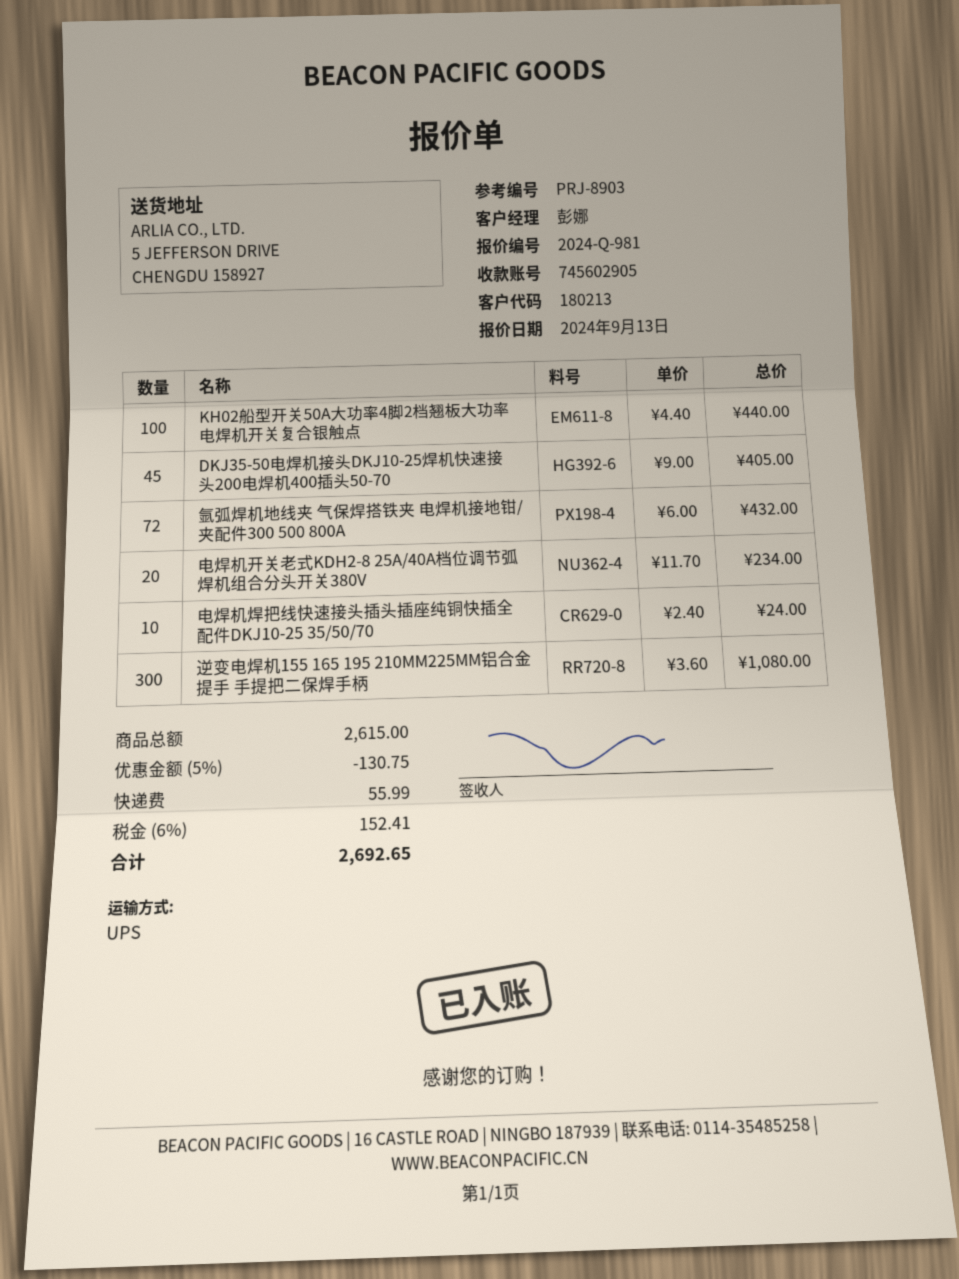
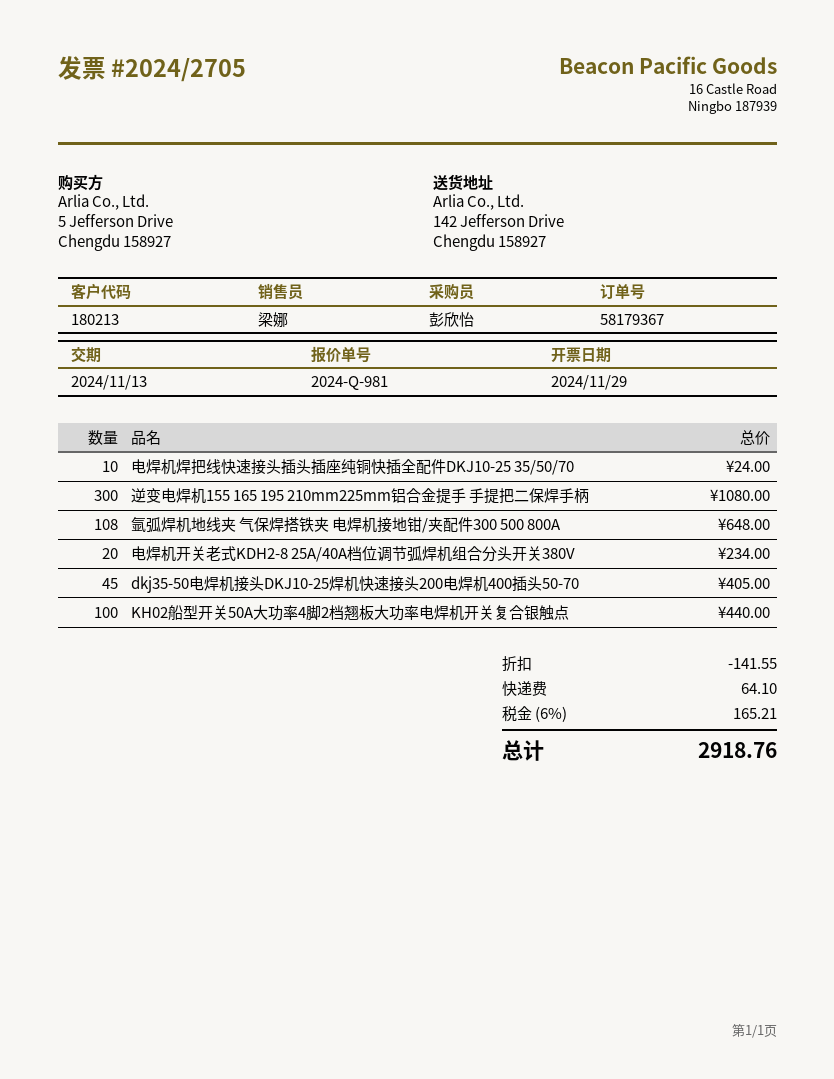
sales rep: 彭娜 -> 梁娜
ship to: 5 JEFFERSON DRIVE, CHENGDU 158927 -> 142 Jefferson Drive, Chengdu 158927
氩弧焊机地线夹 气保焊搭铁夹 电焊机接地钳/夹配件300 500 800A: 72 for 432.00 -> 108 for 648.00
discount: 130.75 -> 141.55
shipping: 55.99 -> 64.10
tax: 6% = 152.41 -> 6% = 165.21
total: 2692.65 -> 2918.76

